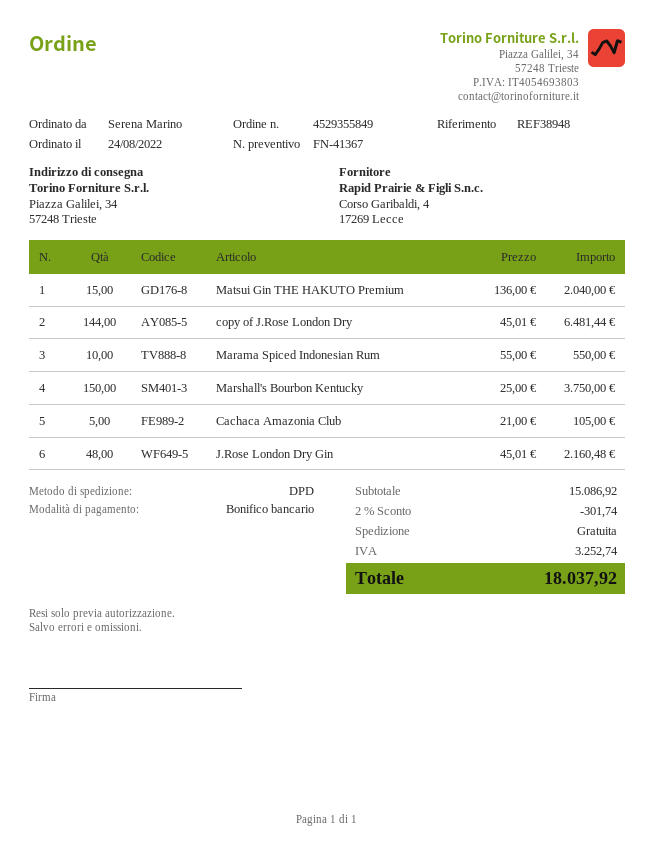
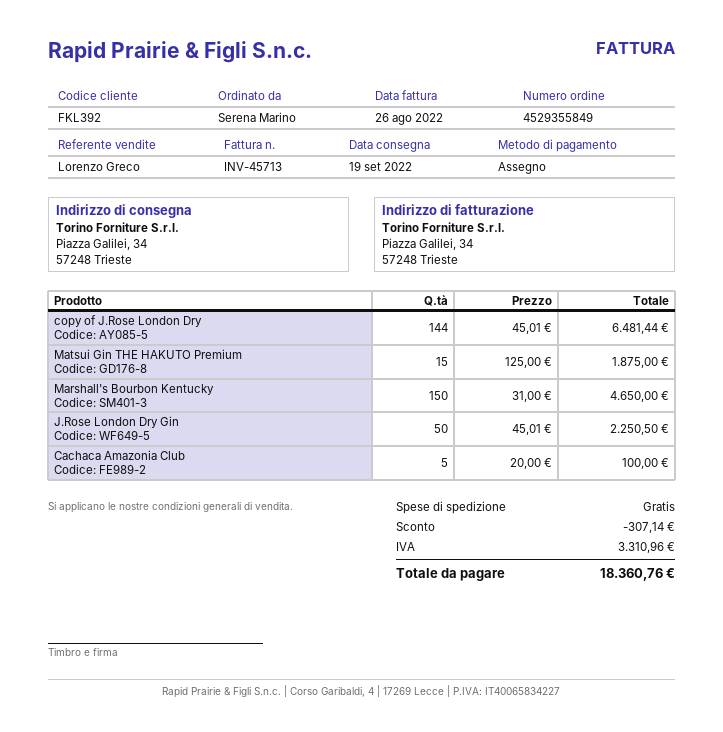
payment method: bank transfer -> cheque
Matsui Gin THE HAKUTO Premium: 15 x 136.00 = 2040.00 -> 15 x 125.00 = 1875.00
Marama Spiced Indonesian Rum: 10 x 55.00 = 550.00 -> none
Marshall's Bourbon Kentucky: 150 x 25.00 = 3750.00 -> 150 x 31.00 = 4650.00
Cachaca Amazonia Club: 5 x 21.00 = 105.00 -> 5 x 20.00 = 100.00
J.Rose London Dry Gin: 48 x 45.01 = 2160.48 -> 50 x 45.01 = 2250.50
discount: 301.74 -> 307.14
tax: 3252.74 -> 3310.96
total: 18037.92 -> 18360.76

